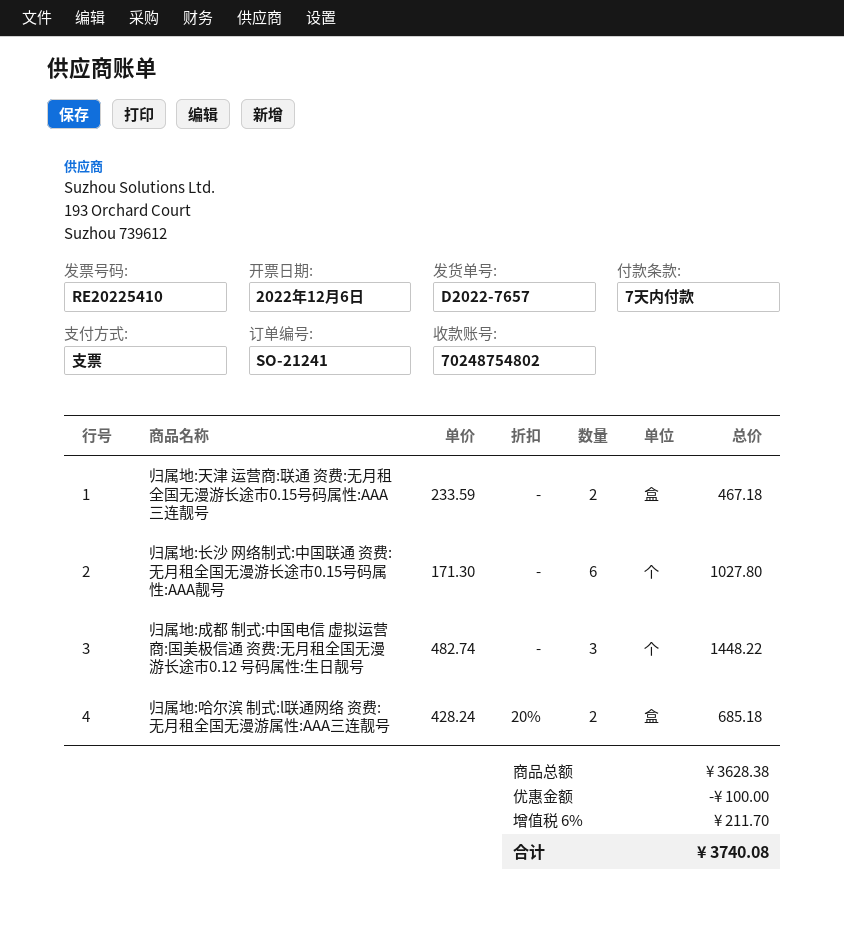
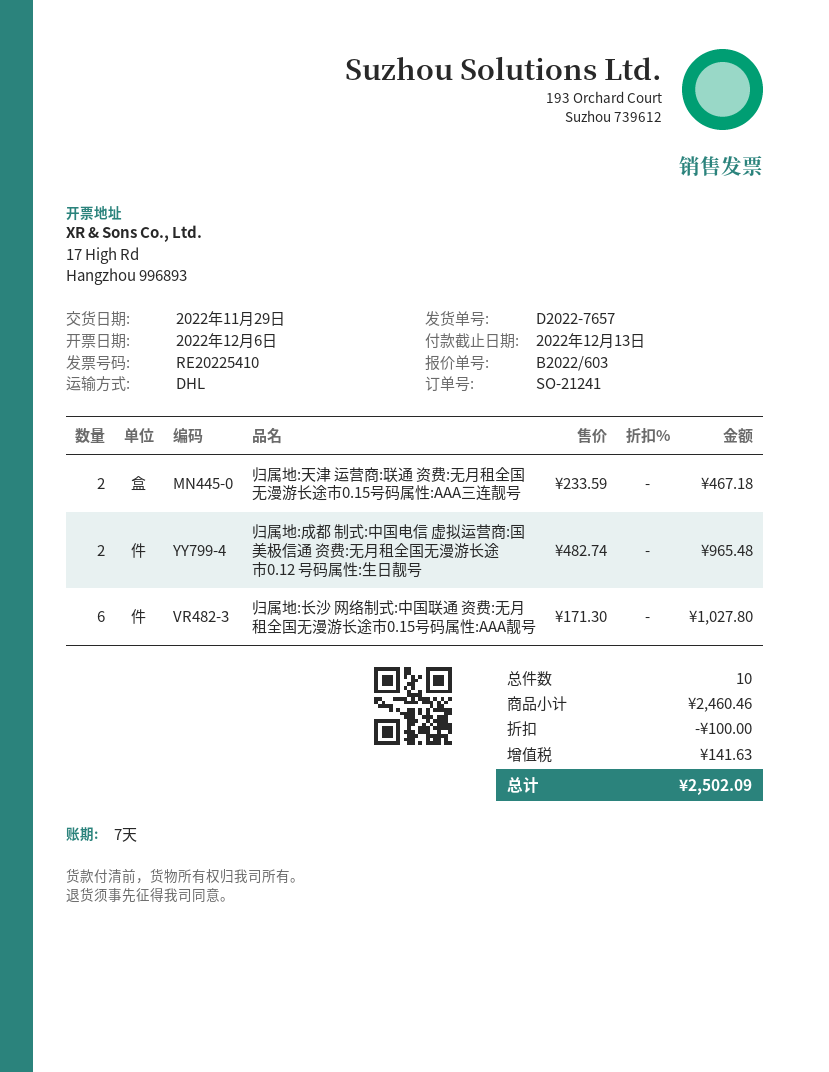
归属地:成都 制式:中国电信 虚拟运营商:国美极信通 资费:无月租全国无漫游长途市0.12 号码属性:生日靓号: 3 x 482.74 = 1448.22 -> 2 x 482.74 = 965.48
归属地:哈尔滨 制式:l联通网络 资费:无月租全国无漫游属性:AAA三连靓号: 2 x 428.24 - 20% = 685.18 -> none
subtotal: 3628.38 -> 2460.46
tax: 211.70 -> 141.63
total: 3740.08 -> 2502.09

